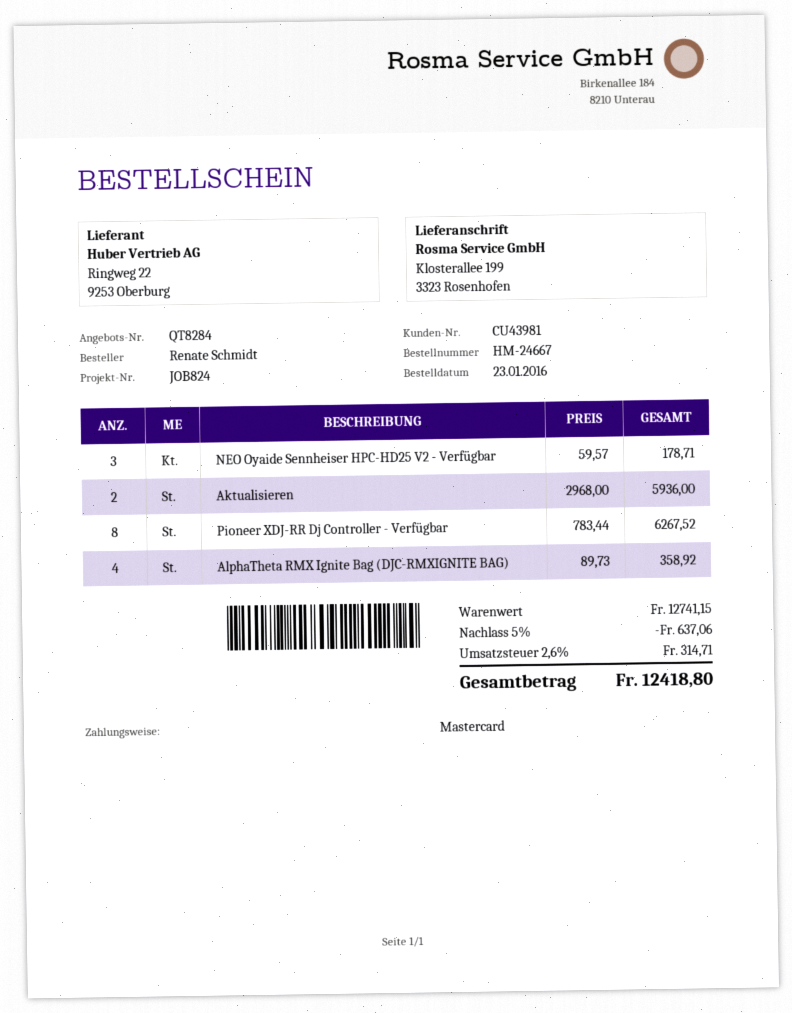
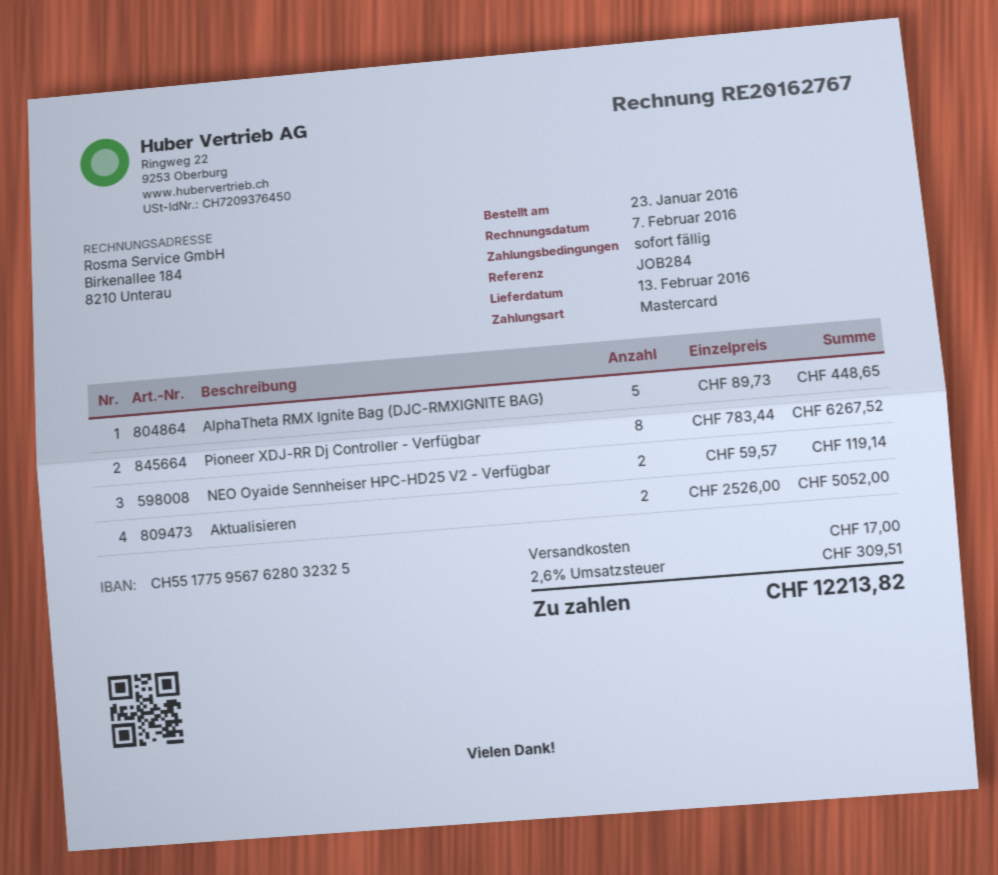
reference: JOB824 -> JOB284
NEO Oyaide Sennheiser HPC-HD25 V2 - Verfügbar: 3 x 59.57 = 178.71 -> 2 x 59.57 = 119.14
Aktualisieren: 2 x 2968.00 = 5936.00 -> 2 x 2526.00 = 5052.00
AlphaTheta RMX Ignite Bag (DJC-RMXIGNITE BAG): 4 x 89.73 = 358.92 -> 5 x 89.73 = 448.65
discount: 5% = 637.06 -> none
shipping: none -> 17.00
tax: 2.6% = 314.71 -> 2.6% = 309.51
total: 12418.80 -> 12213.82

